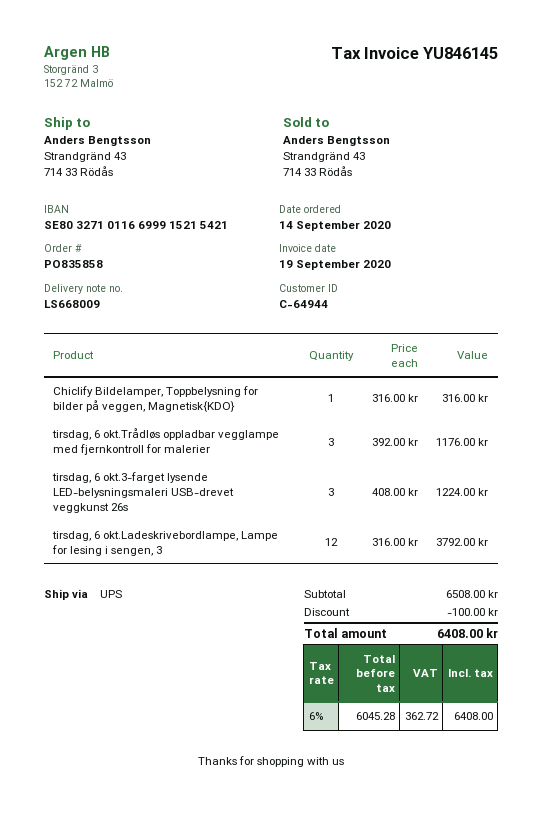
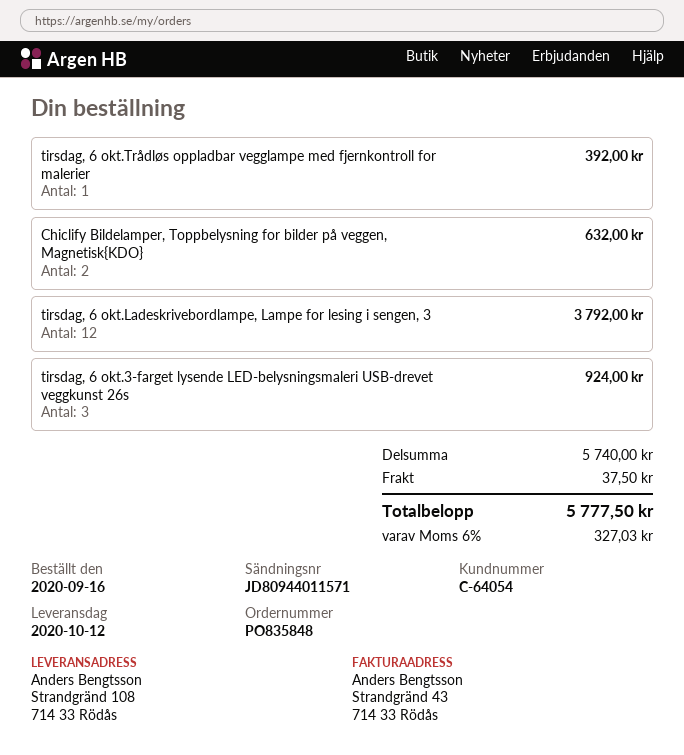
order number: PO835858 -> PO835848
order date: 2020-09-14 -> 2020-09-16
customer number: C-64944 -> C-64054
ship to: Strandgränd 43, 714 33 Rödås -> Strandgränd 108, 714 33 Rödås
Chiclify Bildelamper, Toppbelysning for bilder på veggen, Magnetisk{KDO}: 1 for 316.00 -> 2 for 632.00
tirsdag, 6 okt.Trådløs oppladbar vegglampe med fjernkontroll for malerier: 3 for 1176.00 -> 1 for 392.00
tirsdag, 6 okt.3-farget lysende LED-belysningsmaleri USB-drevet veggkunst 26s: 3 for 1224.00 -> 3 for 924.00
subtotal: 6508.00 -> 5740.00
discount: 100.00 -> none
shipping: none -> 37.50
tax: 6% = 362.72 -> 6% = 327.03
total: 6408.00 -> 5777.50

